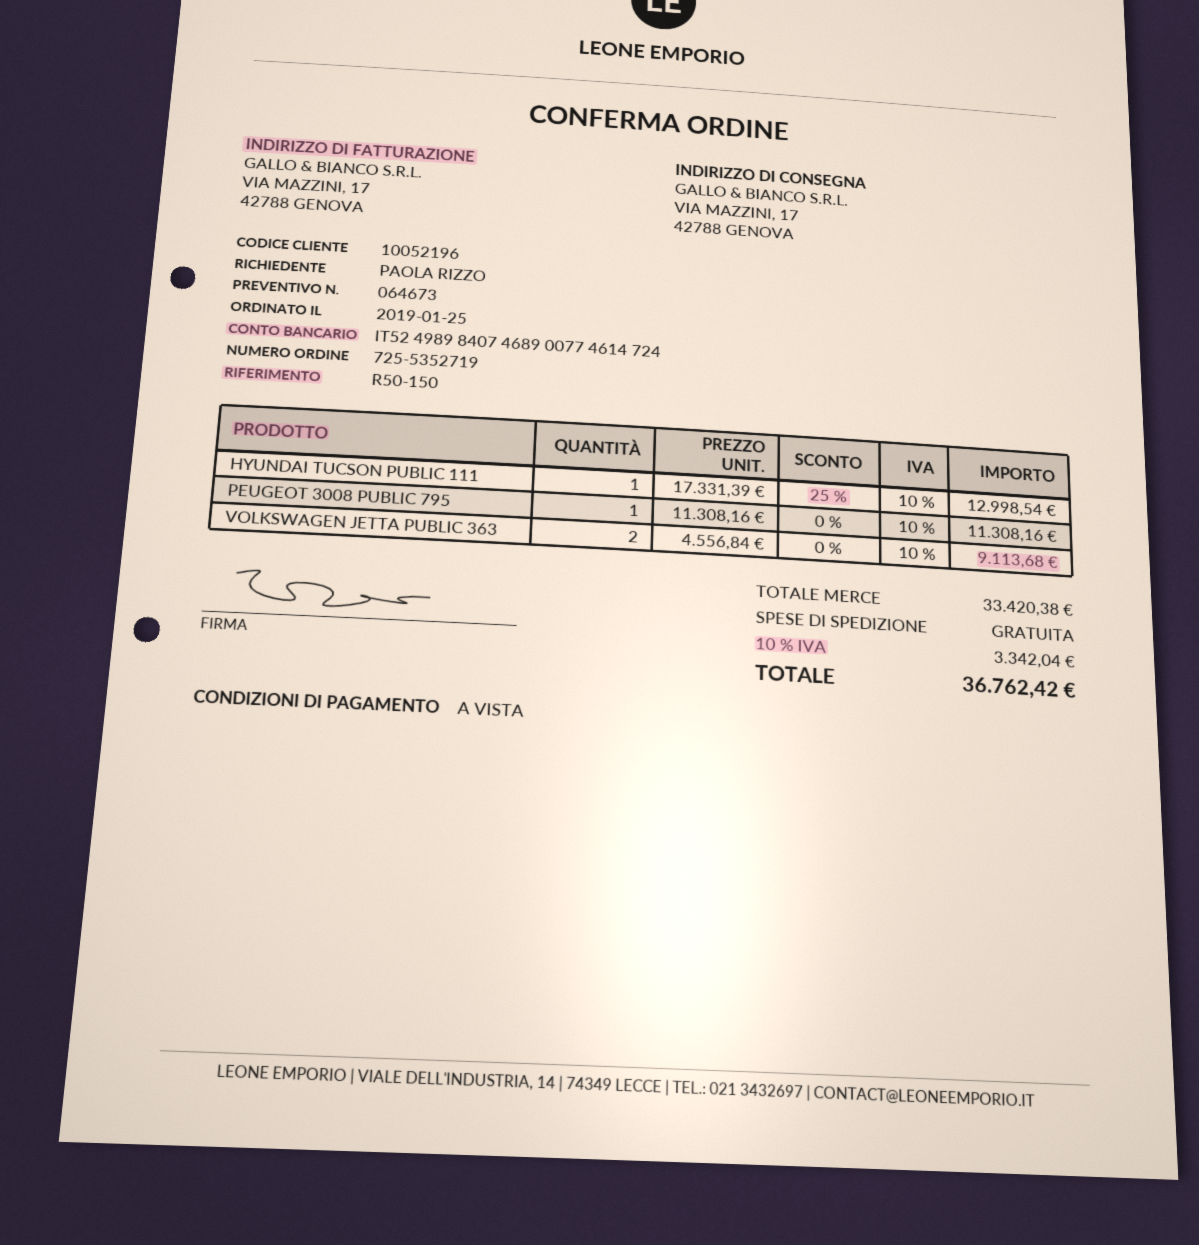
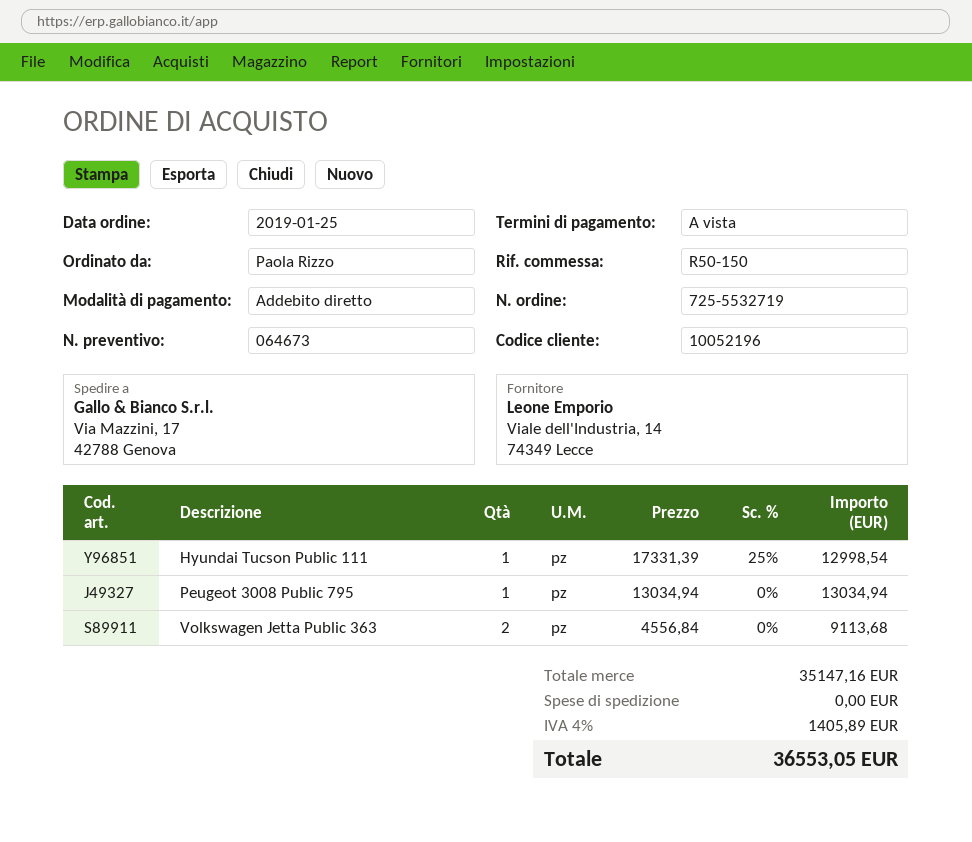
order number: 725-5352719 -> 725-5532719
PEUGEOT 3008 PUBLIC 795: 1 x 11308.16 = 11308.16 -> 1 x 13034.94 = 13034.94
subtotal: 33420.38 -> 35147.16
tax: 10% = 3342.04 -> 4% = 1405.89
total: 36762.42 -> 36553.05

